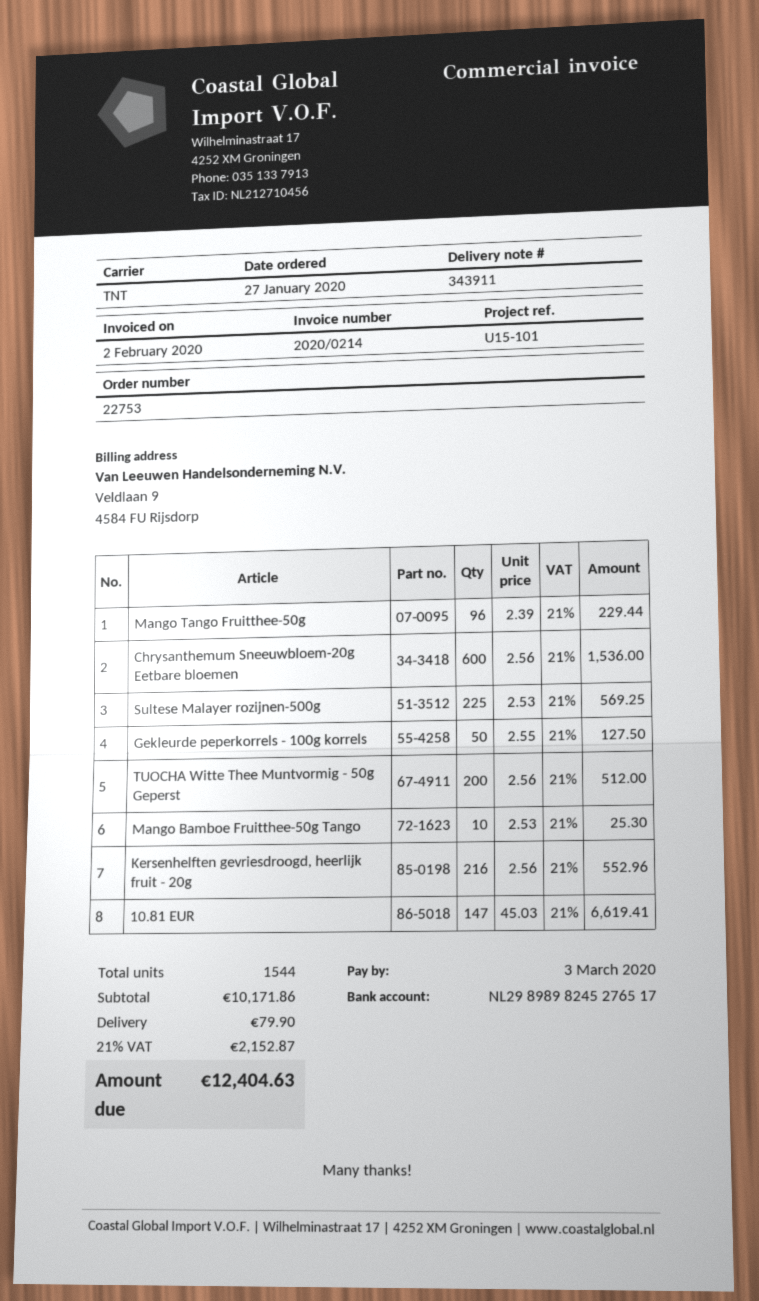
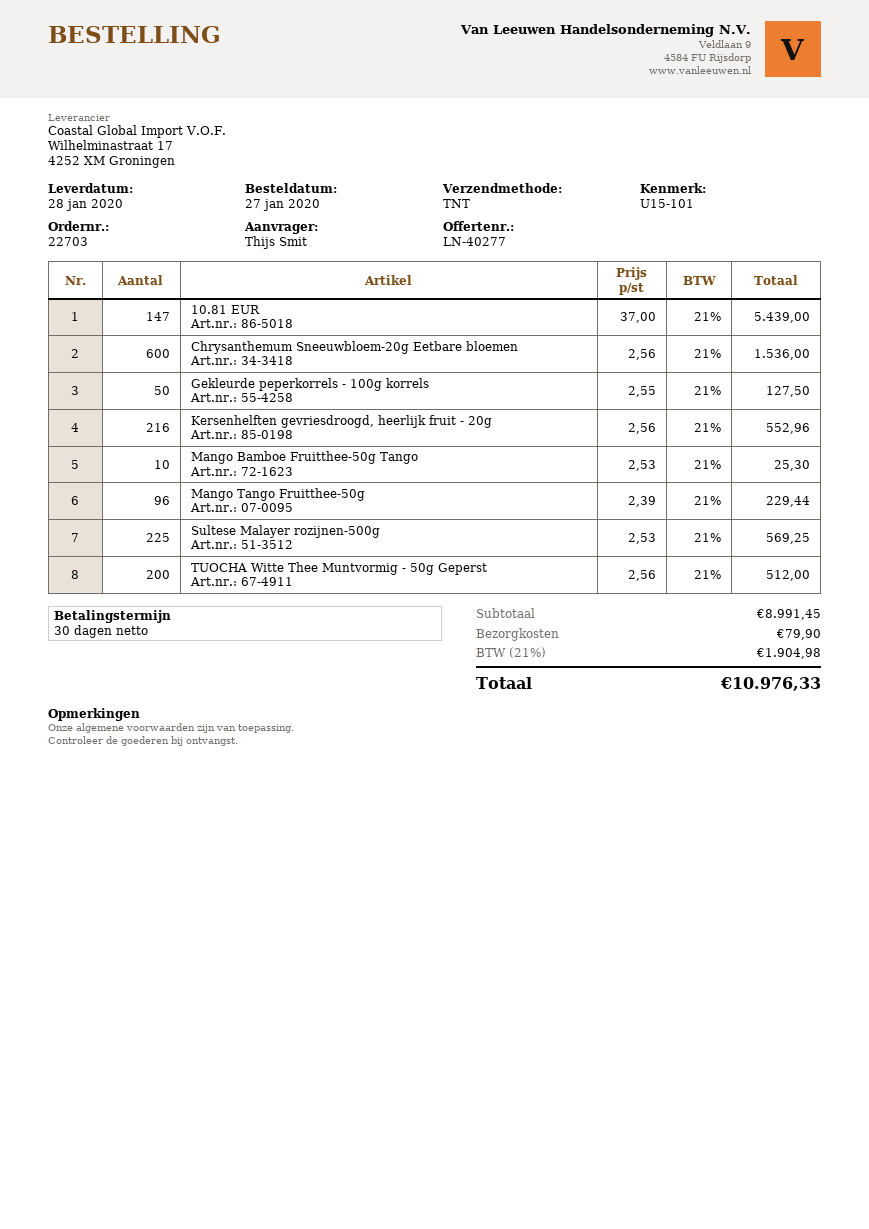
order number: 22753 -> 22703
10.81 EUR: 147 x 45.03 = 6619.41 -> 147 x 37.00 = 5439.00
subtotal: 10171.86 -> 8991.45
tax: 21% = 2152.87 -> 21% = 1904.98
total: 12404.63 -> 10976.33

